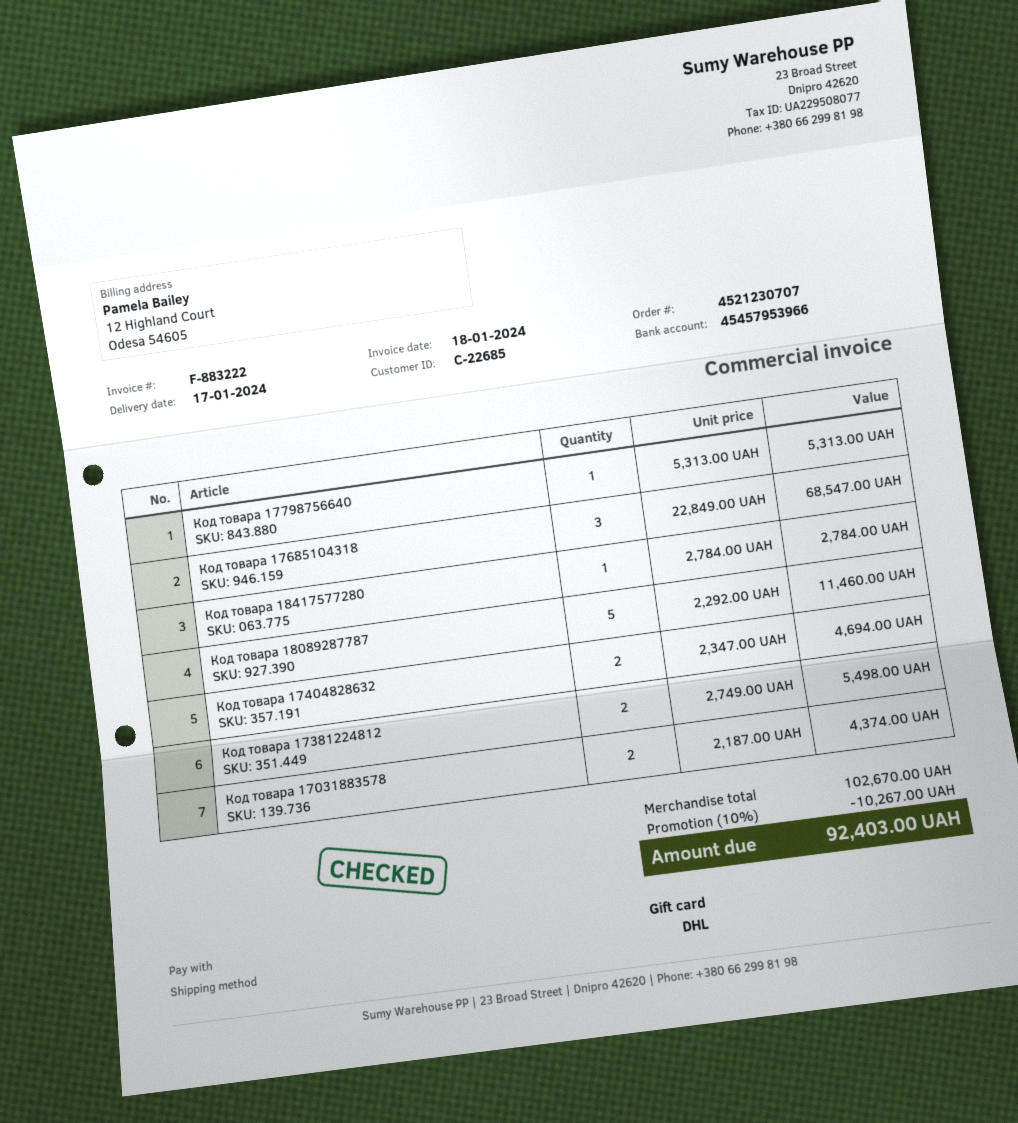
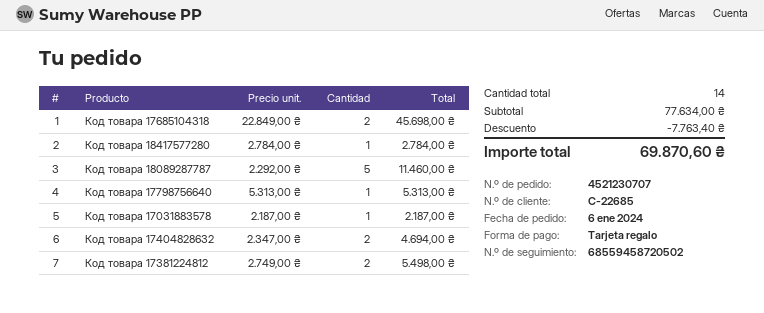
Код товара 17685104318: 3 x 22849.00 = 68547.00 -> 2 x 22849.00 = 45698.00
Код товара 17031883578: 2 x 2187.00 = 4374.00 -> 1 x 2187.00 = 2187.00
subtotal: 102670.00 -> 77634.00
discount: 10267.00 -> 7763.40
total: 92403.00 -> 69870.60

